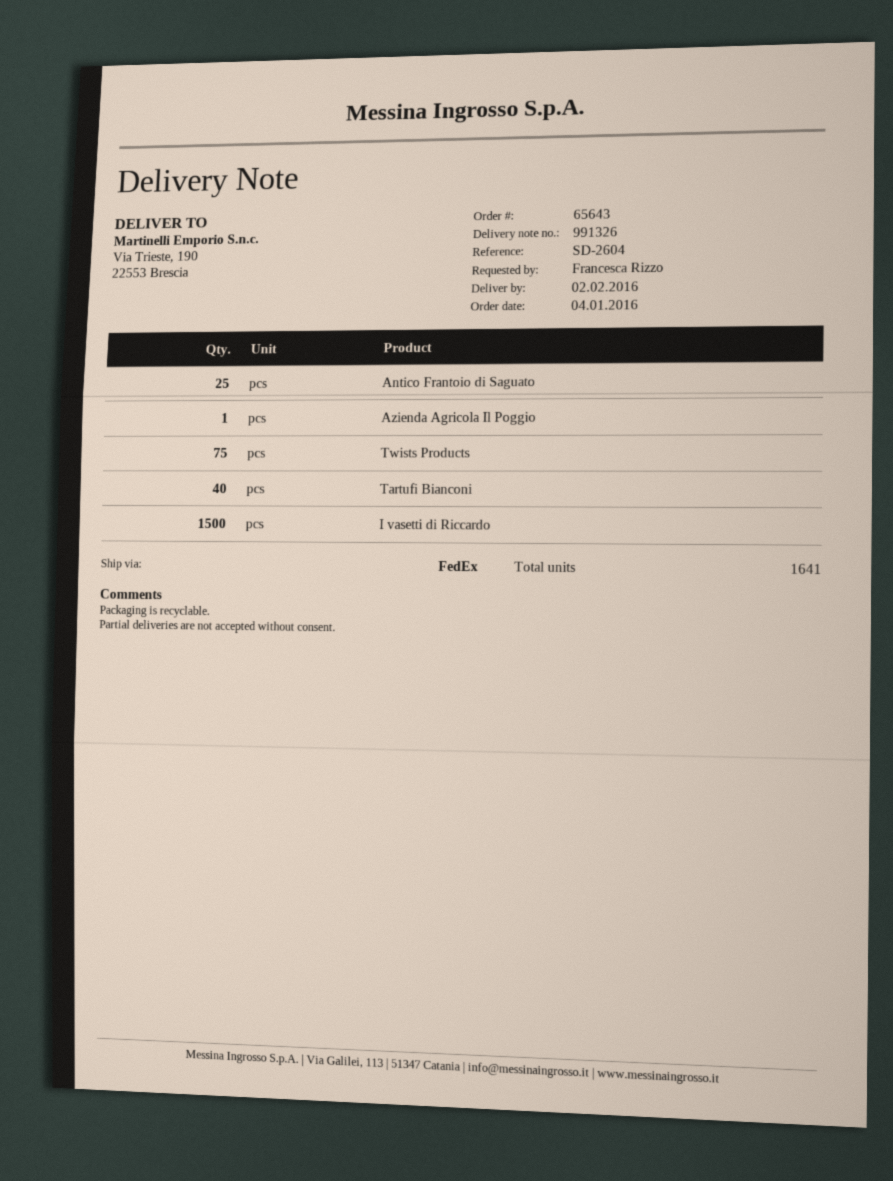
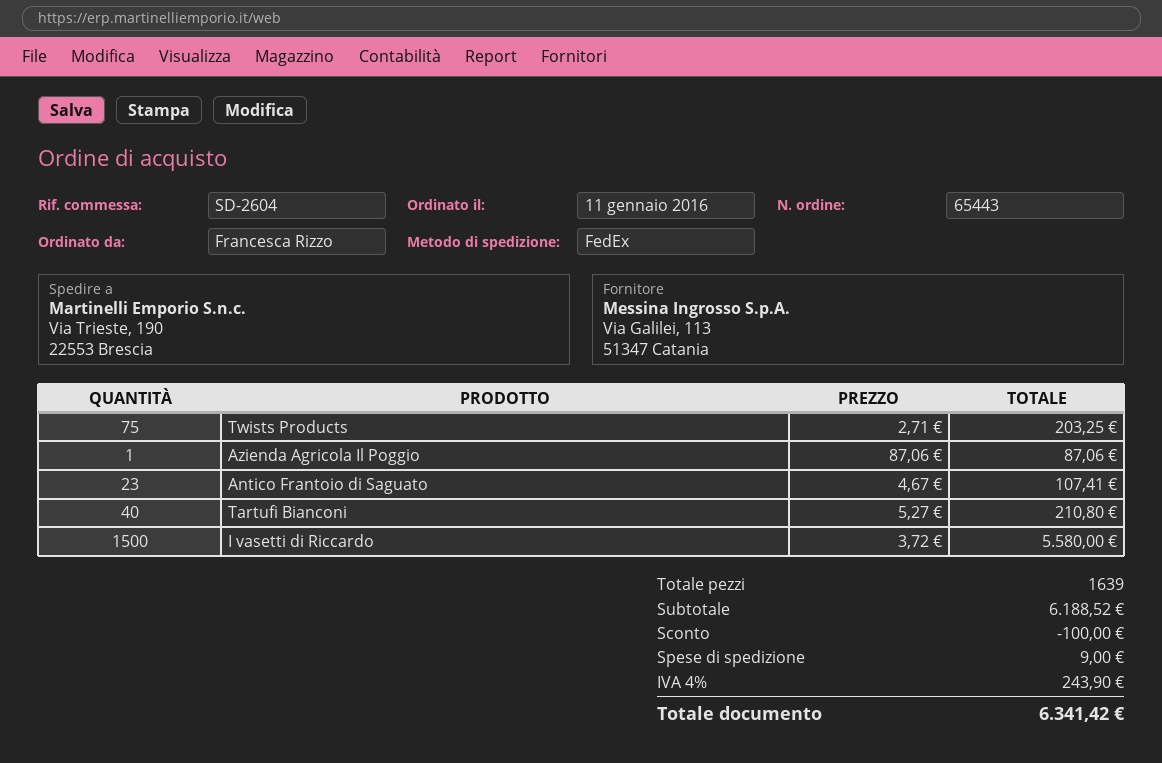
order number: 65643 -> 65443
order date: 2016-01-04 -> 2016-01-11
Antico Frantoio di Saguato: 25 -> 23
total quantity: 1641 -> 1639

